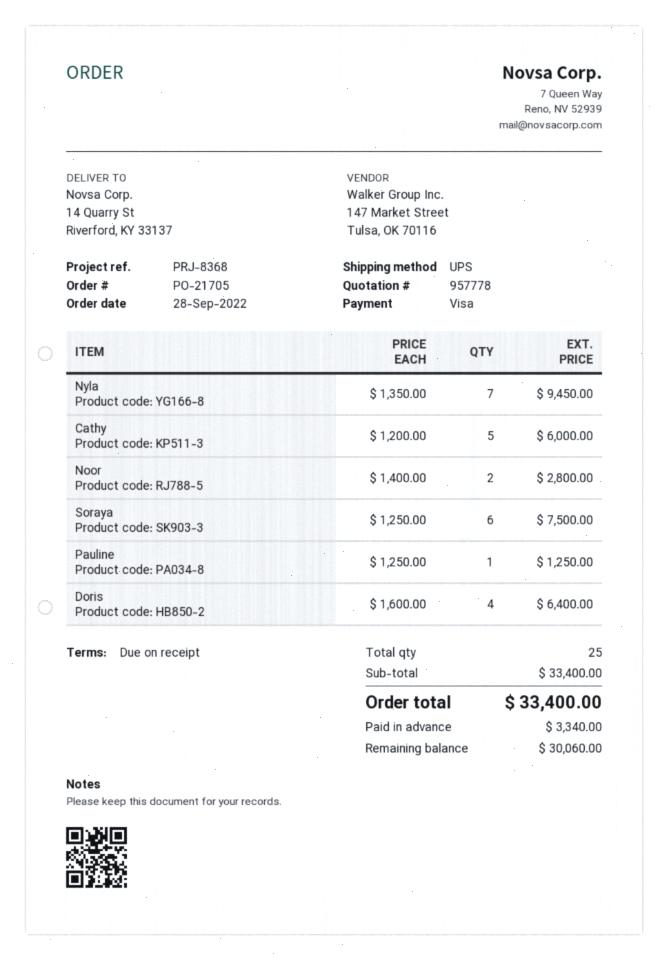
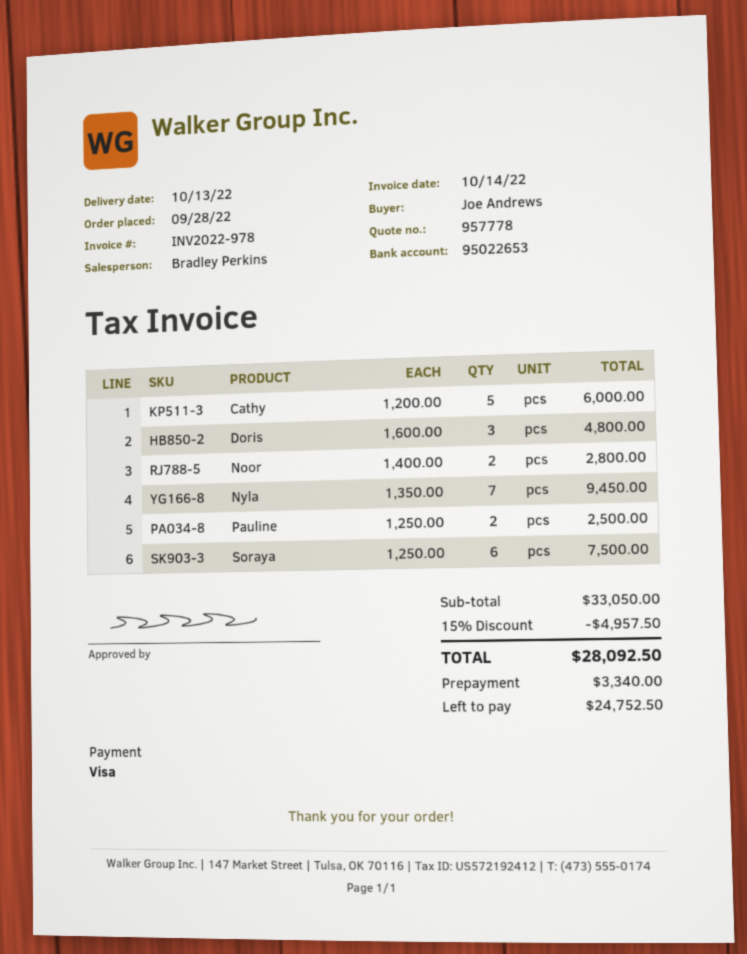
Pauline: 1 x 1250.00 = 1250.00 -> 2 x 1250.00 = 2500.00
Doris: 4 x 1600.00 = 6400.00 -> 3 x 1600.00 = 4800.00
subtotal: 33400.00 -> 33050.00
discount: none -> 15% = 4957.50
total: 33400.00 -> 28092.50
balance: 30060.00 -> 24752.50

